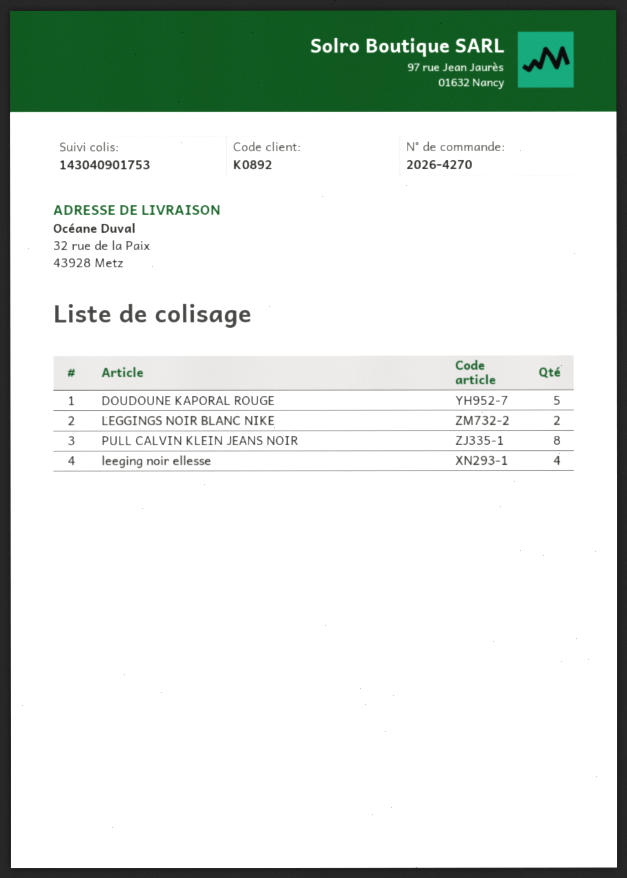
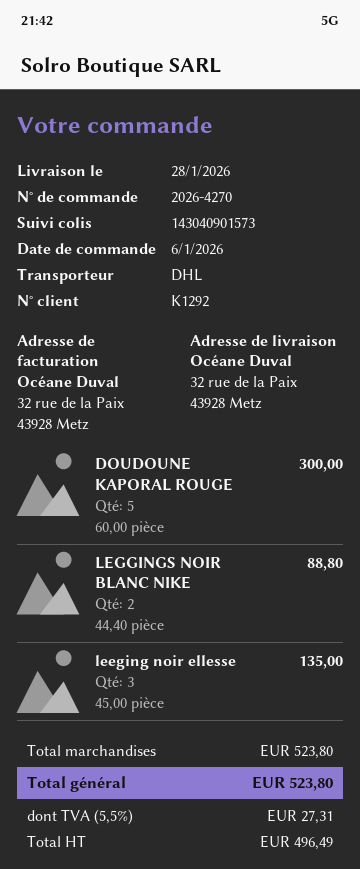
customer number: K0892 -> K1292
tracking number: 143040901753 -> 143040901573
PULL CALVIN KLEIN JEANS NOIR: 8 -> none
leeging noir ellesse: 4 -> 3

